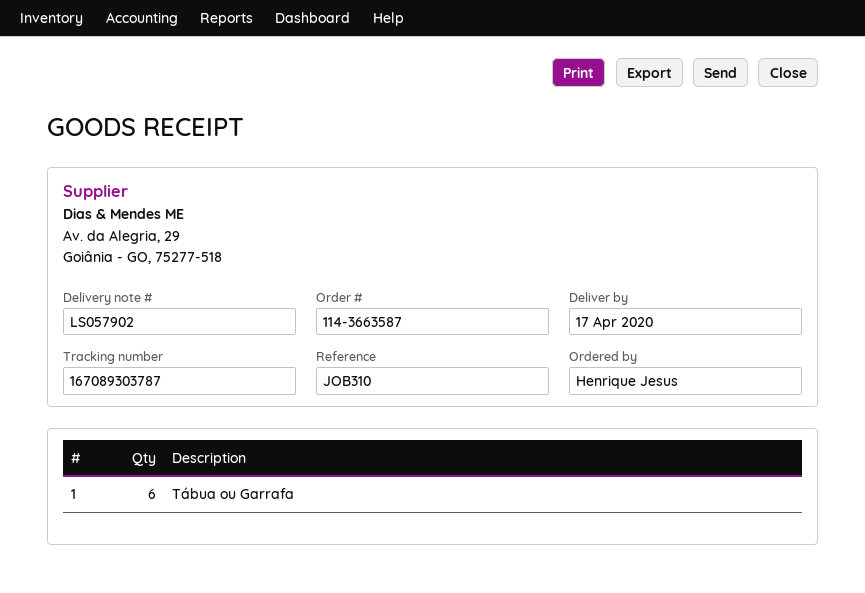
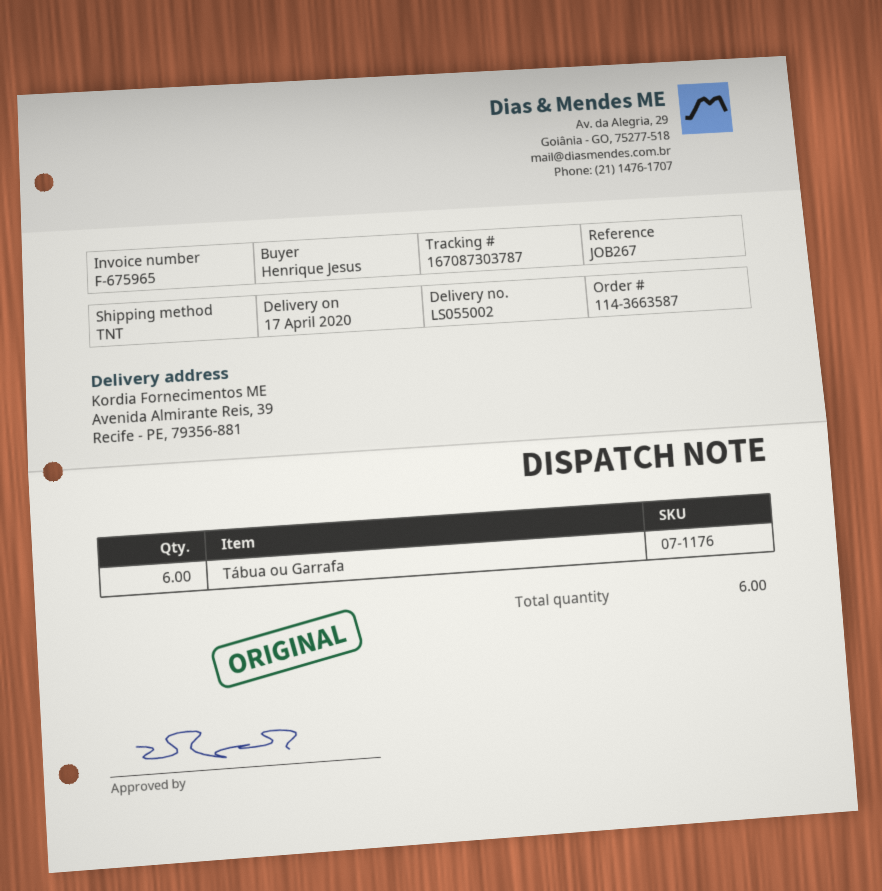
delivery note number: LS057902 -> LS055002
reference: JOB310 -> JOB267
tracking number: 167089303787 -> 167087303787

